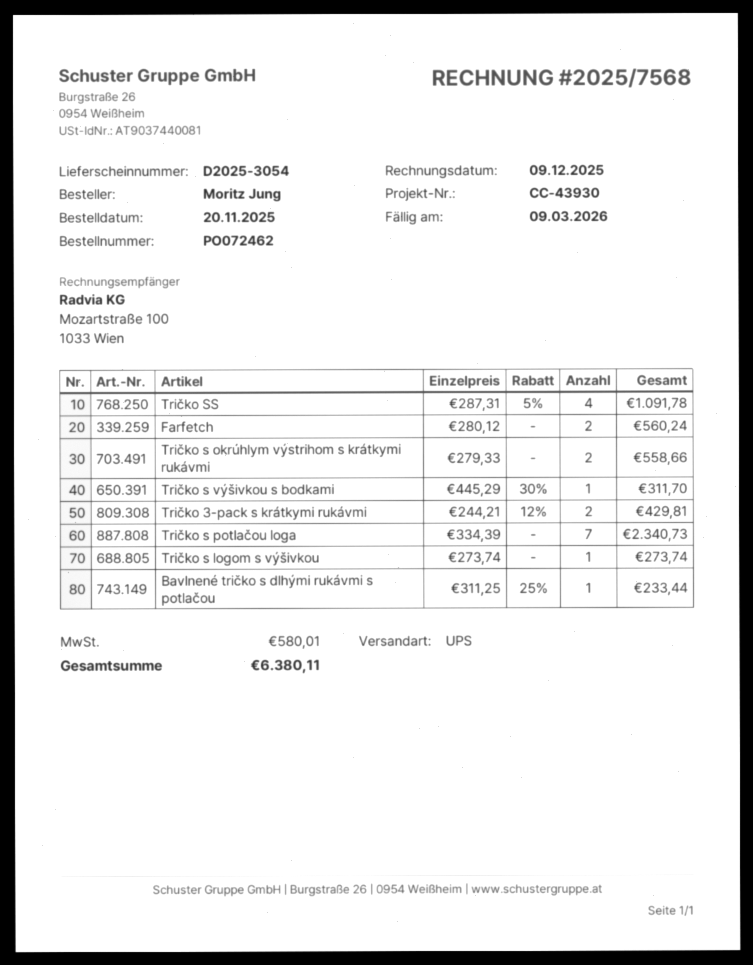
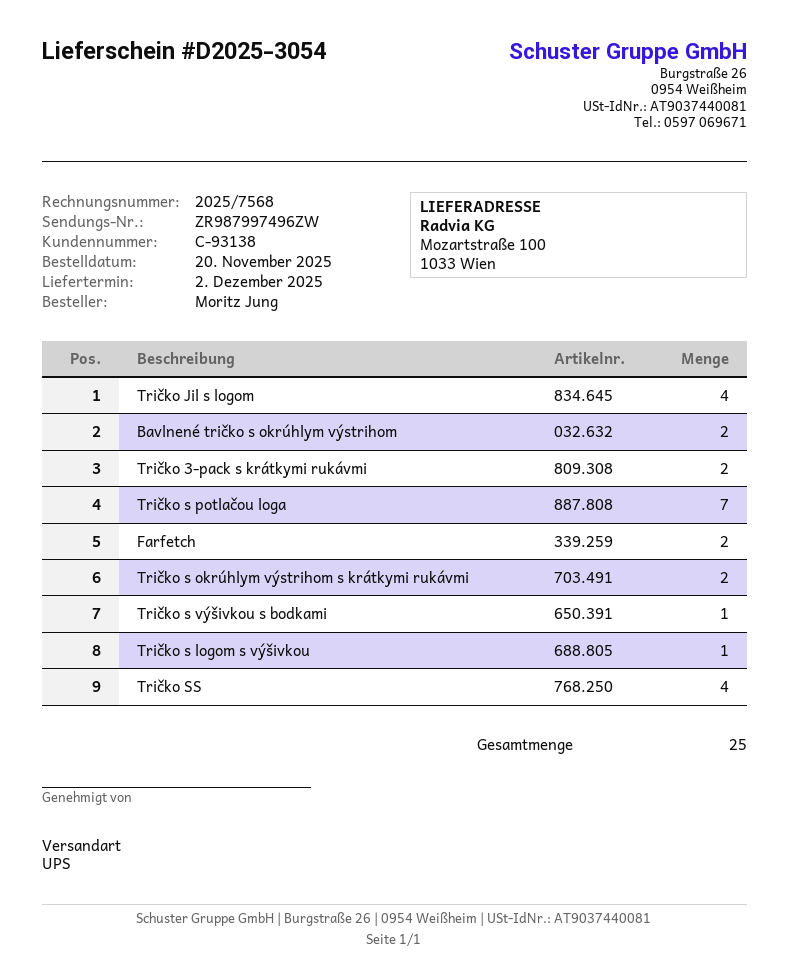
Bavlnené tričko s dlhými rukávmi s potlačou: 1 -> none
Tričko Jil s logom: none -> 4
Bavlnené tričko s okrúhlym výstrihom: none -> 2

